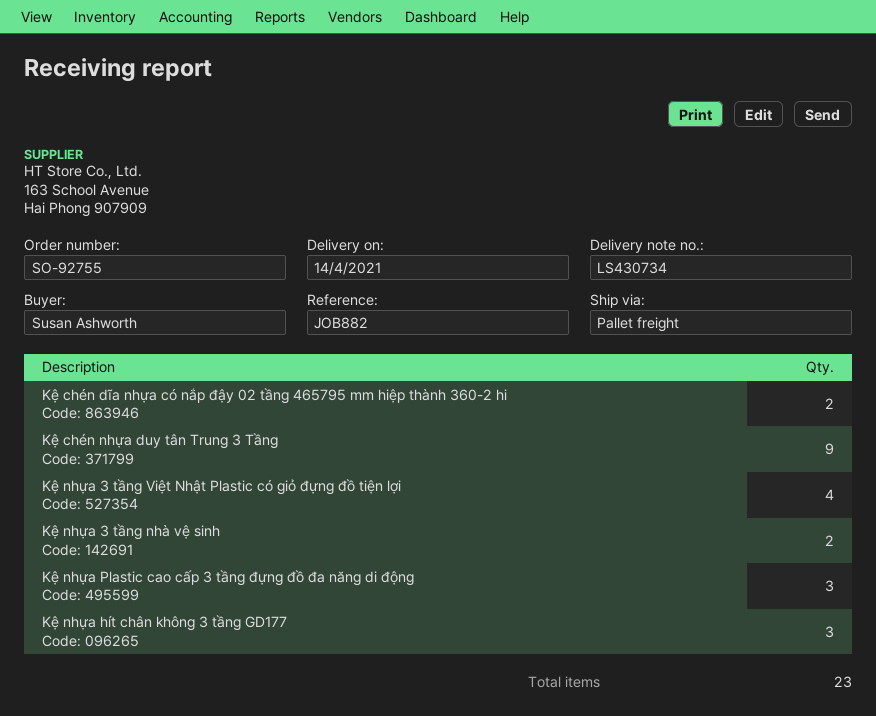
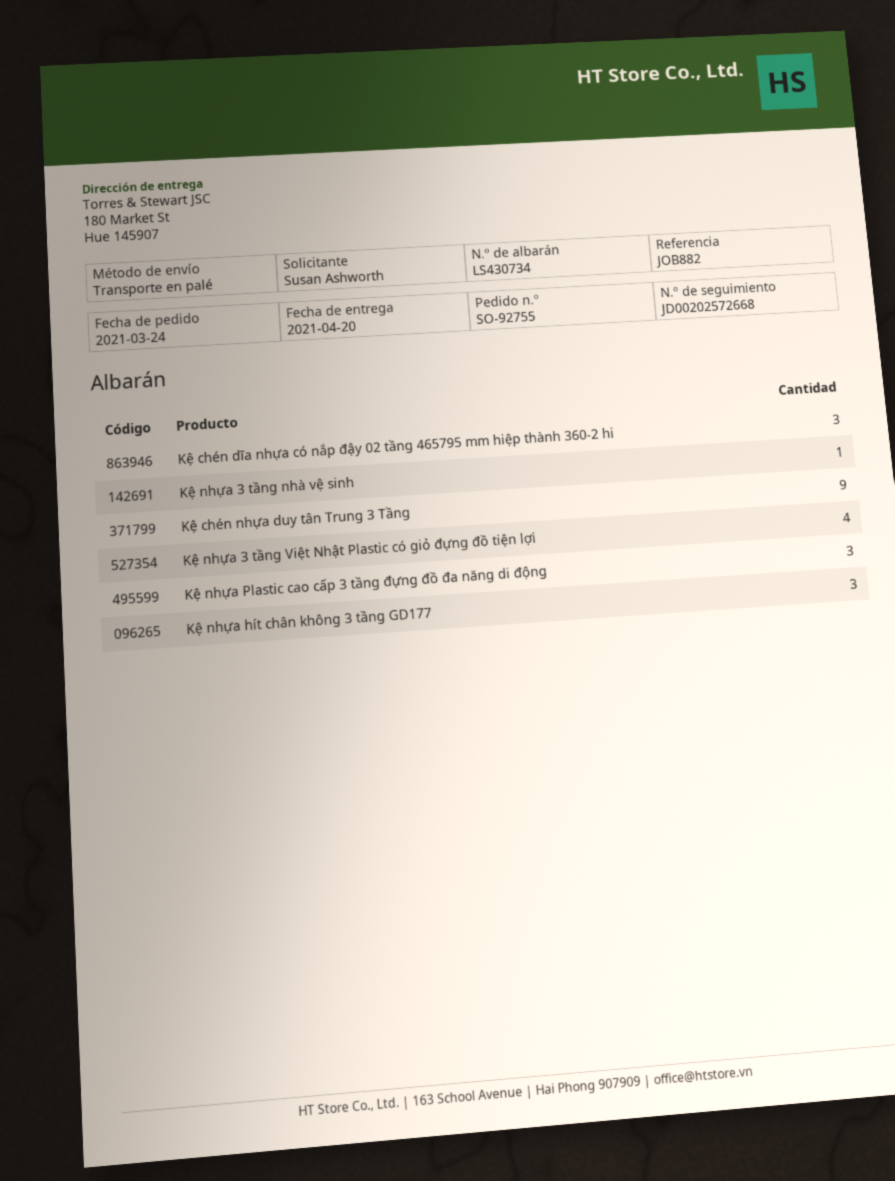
delivery date: 2021-04-14 -> 2021-04-20
Kệ chén dĩa nhựa có nắp đậy 02 tầng 465795 mm hiệp thành 360-2 hi: 2 -> 3
Kệ nhựa 3 tầng nhà vệ sinh: 2 -> 1

